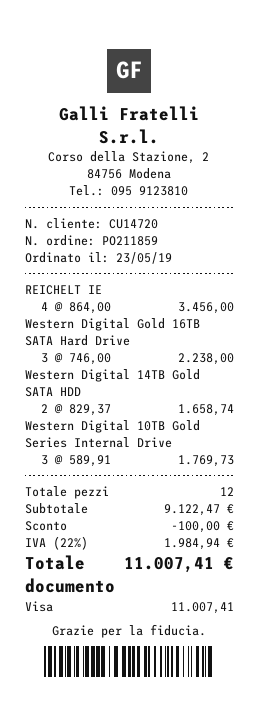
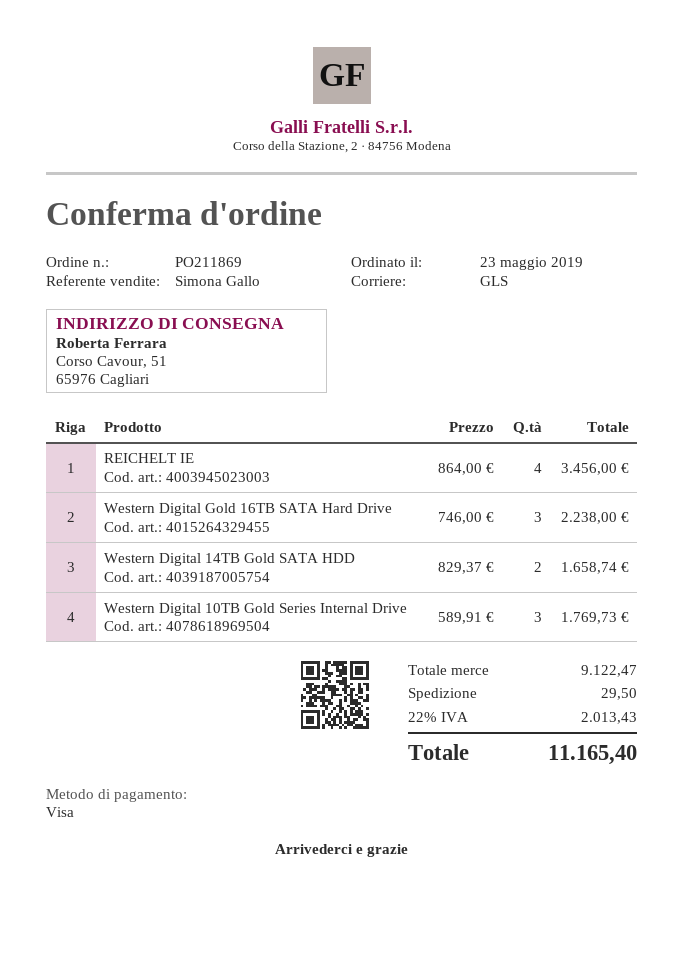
order number: PO211859 -> PO211869
discount: 100.00 -> none
shipping: none -> 29.50
tax: 22% = 1984.94 -> 22% = 2013.43
total: 11007.41 -> 11165.40

